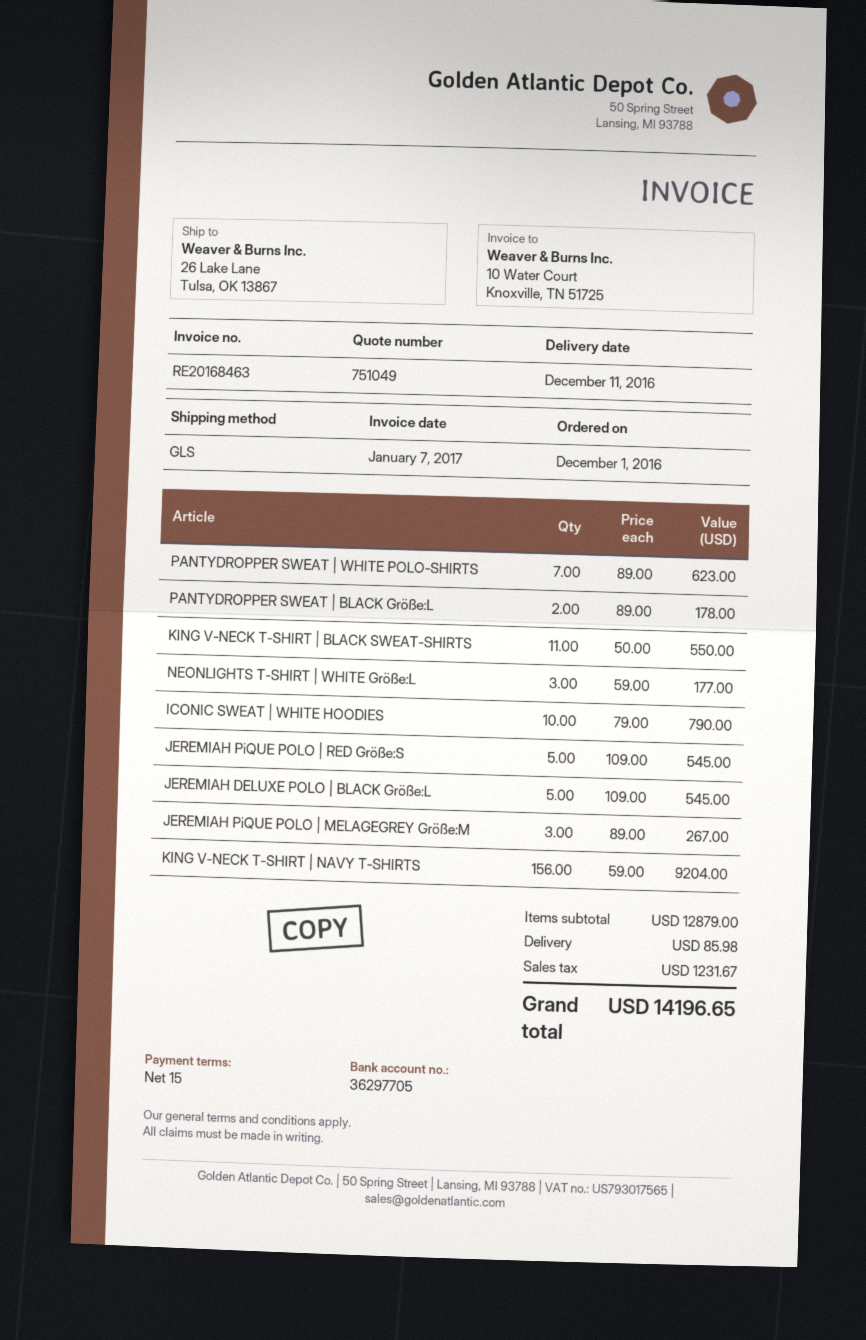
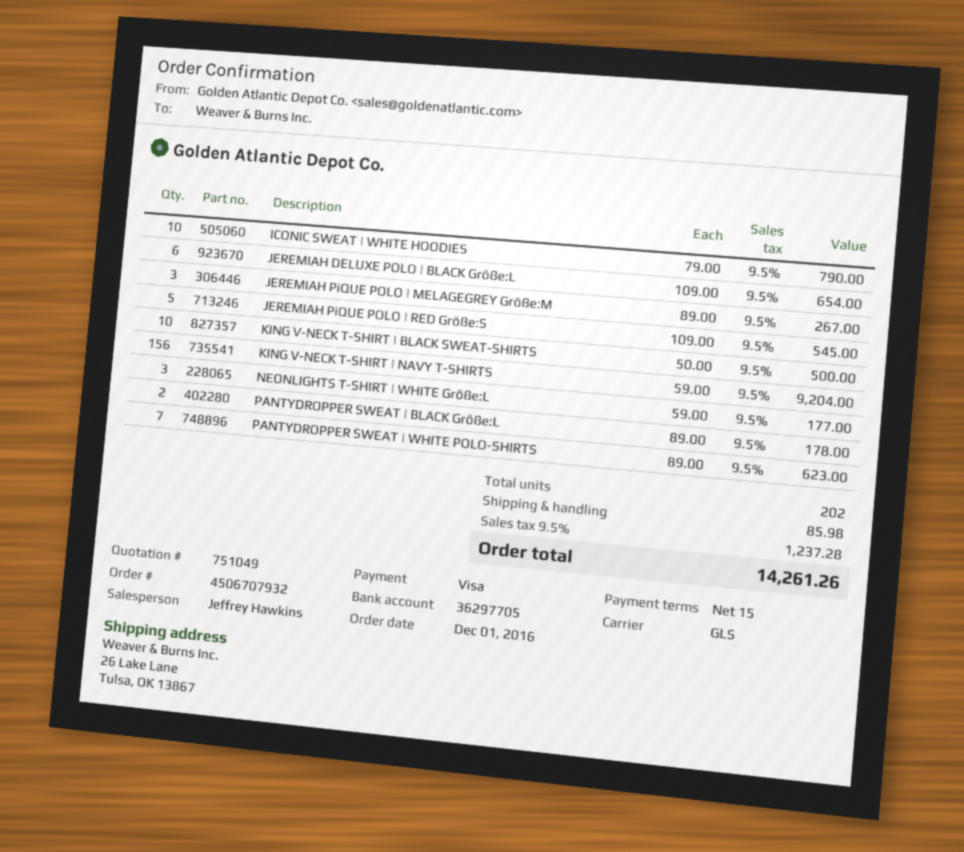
KING V-NECK T-SHIRT | BLACK SWEAT-SHIRTS: 11 x 50.00 = 550.00 -> 10 x 50.00 = 500.00
JEREMIAH DELUXE POLO | BLACK Größe:L: 5 x 109.00 = 545.00 -> 6 x 109.00 = 654.00
tax: 1231.67 -> 1237.28
total: 14196.65 -> 14261.26

